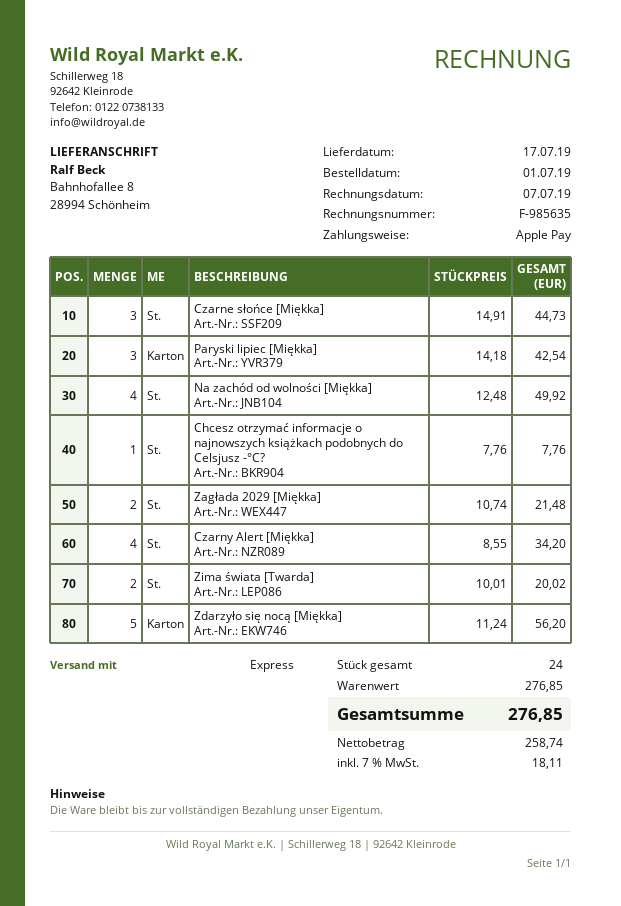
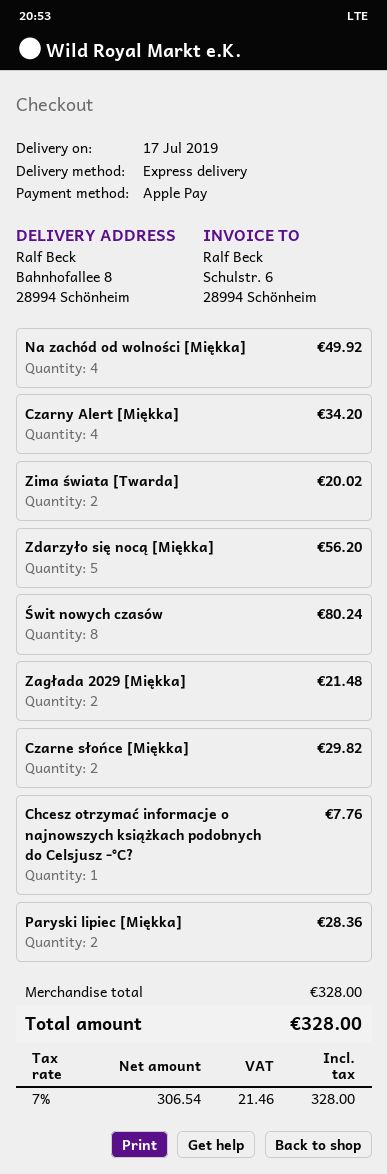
Czarne słońce [Miękka]: 3 for 44.73 -> 2 for 29.82
Paryski lipiec [Miękka]: 3 for 42.54 -> 2 for 28.36
Świt nowych czasów: none -> 8 for 80.24
subtotal: 276.85 -> 328.00
net: 258.74 -> 306.54
tax: 7% = 18.11 -> 7% = 21.46
total: 276.85 -> 328.00

